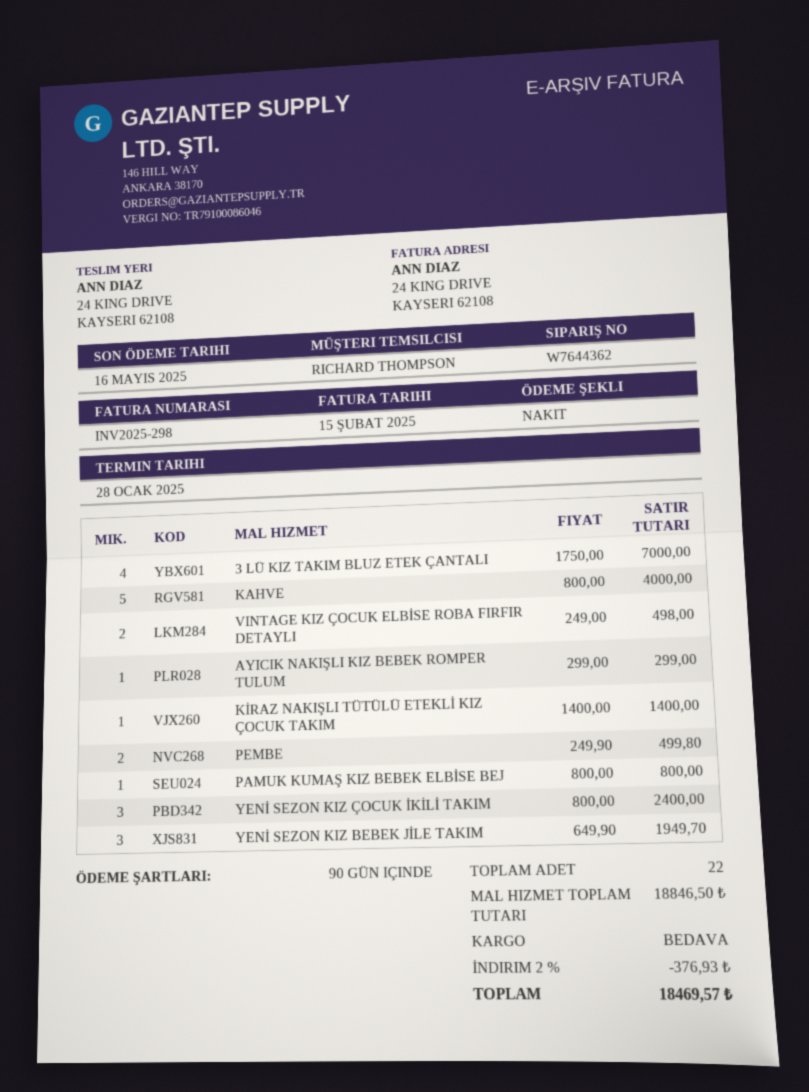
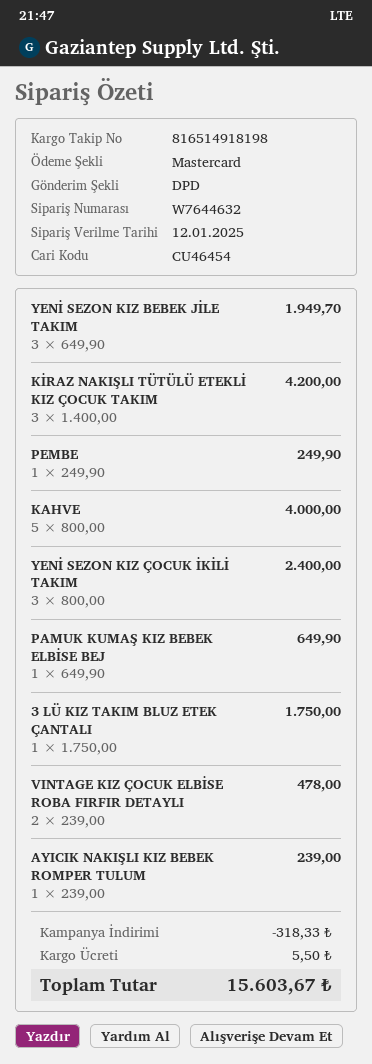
order number: W7644362 -> W7644632
payment method: cash -> Mastercard
3 LÜ KIZ TAKIM BLUZ ETEK ÇANTALI: 4 x 1750.00 = 7000.00 -> 1 x 1750.00 = 1750.00
VINTAGE KIZ ÇOCUK ELBİSE ROBA FIRFIR DETAYLI: 2 x 249.00 = 498.00 -> 2 x 239.00 = 478.00
AYICIK NAKIŞLI KIZ BEBEK ROMPER TULUM: 1 x 299.00 = 299.00 -> 1 x 239.00 = 239.00
KİRAZ NAKIŞLI TÜTÜLÜ ETEKLİ KIZ ÇOCUK TAKIM: 1 x 1400.00 = 1400.00 -> 3 x 1400.00 = 4200.00
PEMBE: 2 x 249.90 = 499.80 -> 1 x 249.90 = 249.90
PAMUK KUMAŞ KIZ BEBEK ELBİSE BEJ: 1 x 800.00 = 800.00 -> 1 x 649.90 = 649.90
discount: 376.93 -> 318.33
shipping: 0.00 -> 5.50
total: 18469.57 -> 15603.67

